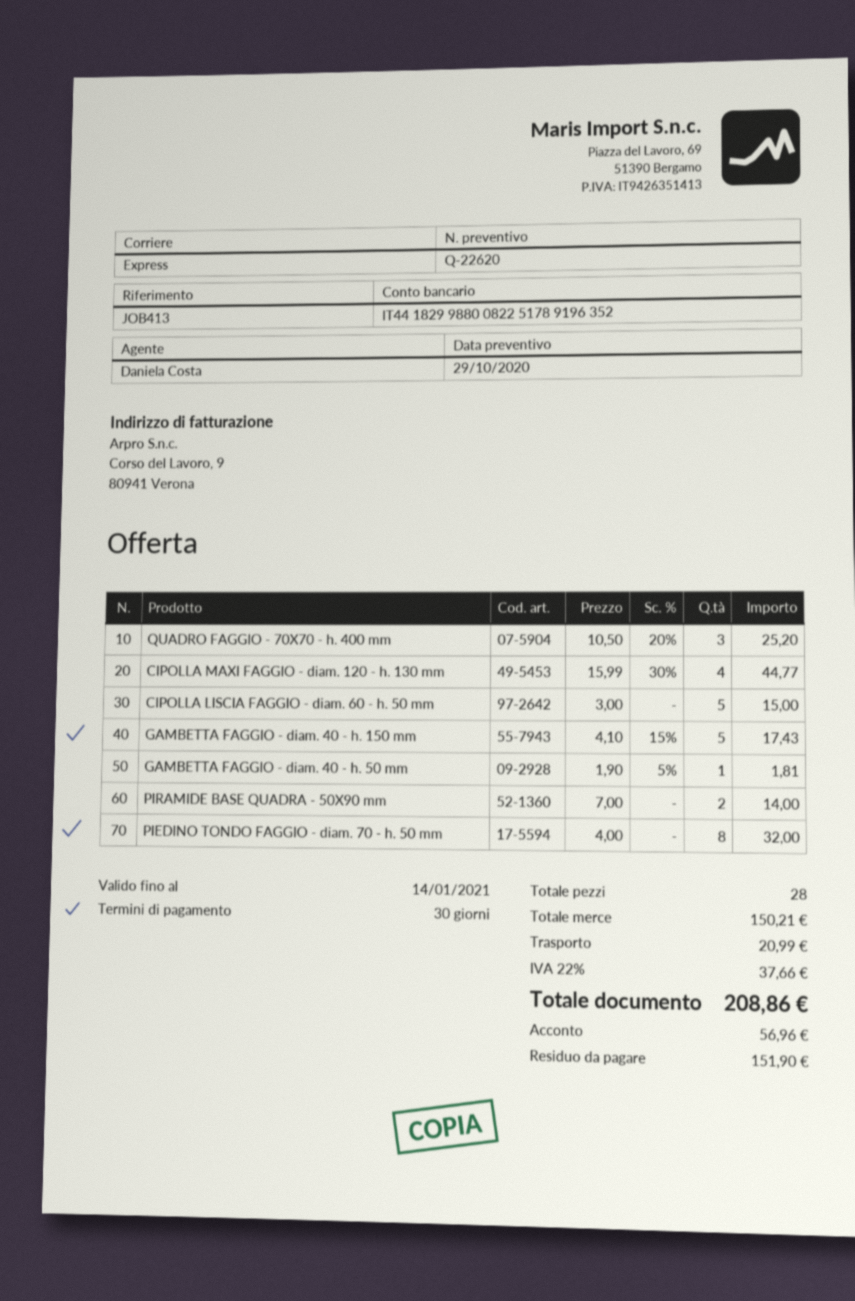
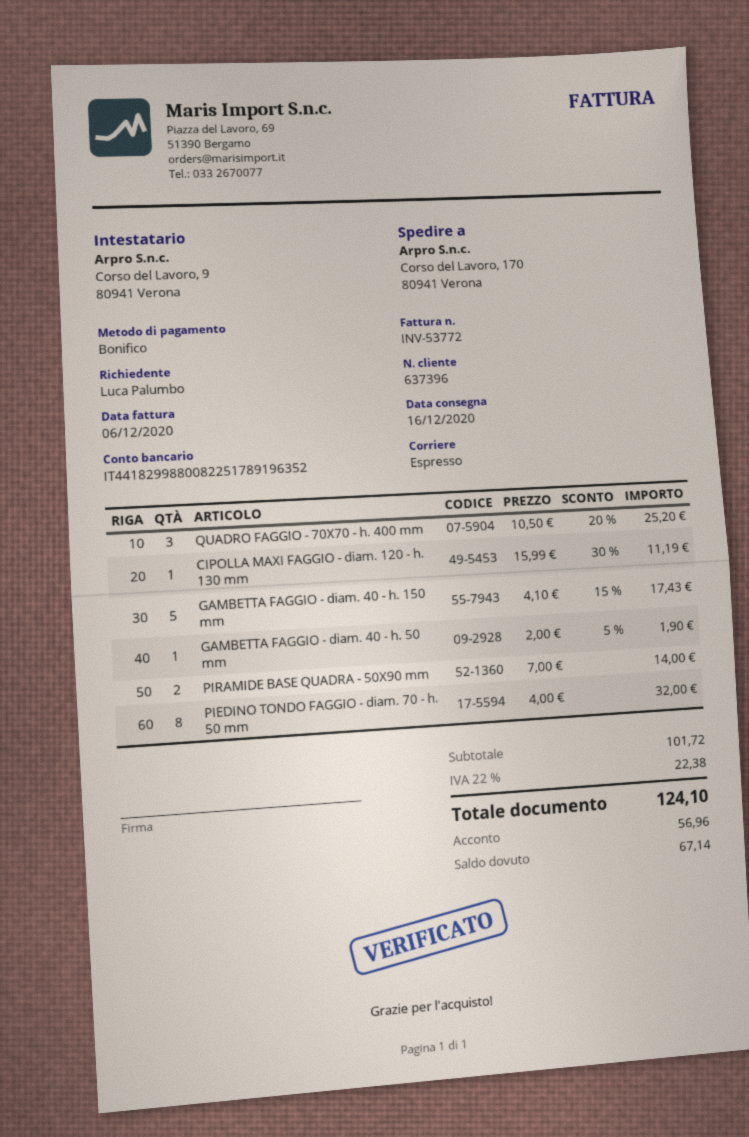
CIPOLLA MAXI FAGGIO - diam. 120 - h. 130 mm: 4 x 15.99 - 30% = 44.77 -> 1 x 15.99 - 30% = 11.19
CIPOLLA LISCIA FAGGIO - diam. 60 - h. 50 mm: 5 x 3.00 = 15.00 -> none
GAMBETTA FAGGIO - diam. 40 - h. 50 mm: 1 x 1.90 - 5% = 1.81 -> 1 x 2.00 - 5% = 1.90
subtotal: 150.21 -> 101.72
shipping: 20.99 -> none
tax: 22% = 37.66 -> 22% = 22.38
total: 208.86 -> 124.10
balance: 151.90 -> 67.14

